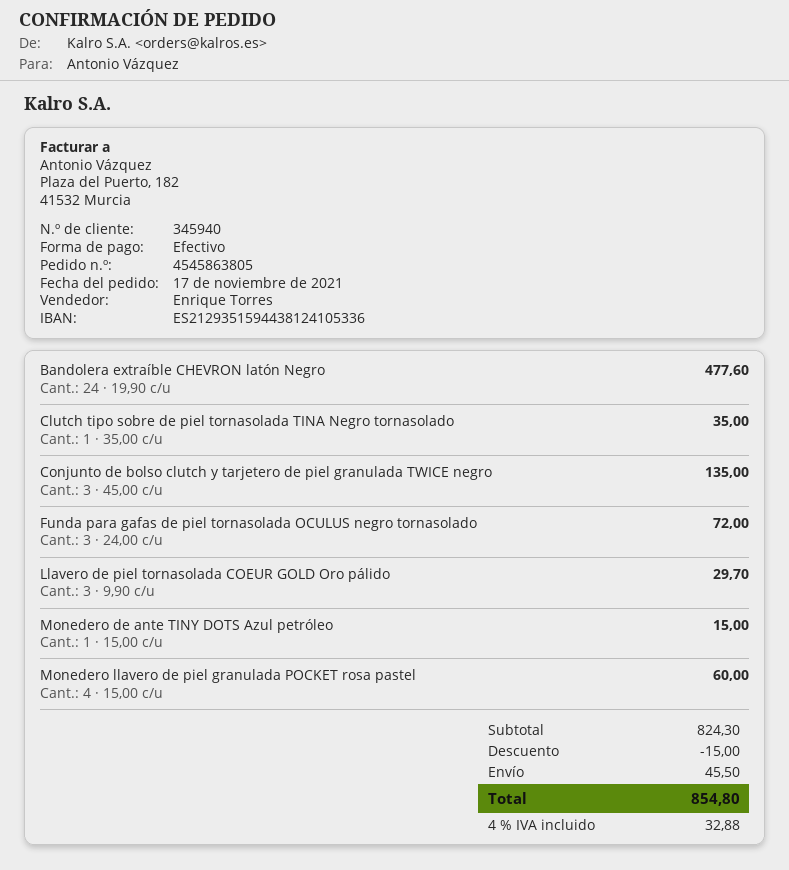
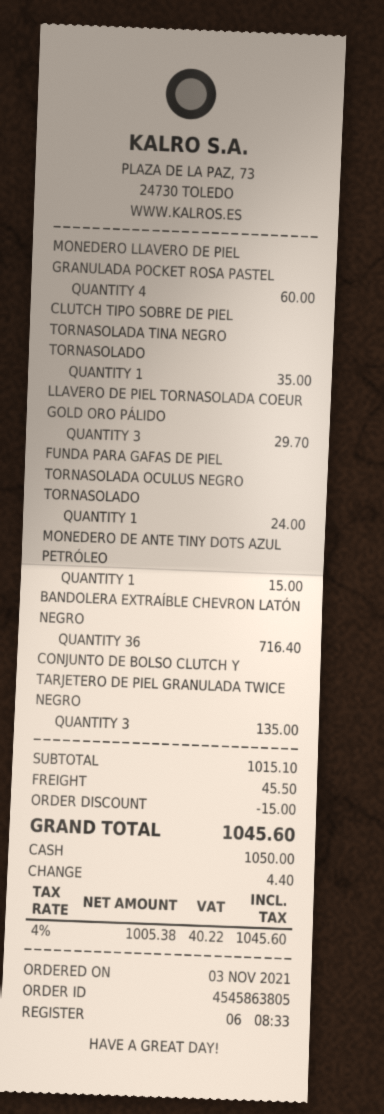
order date: 2021-11-17 -> 2021-11-03
Bandolera extraíble CHEVRON latón Negro: 24 for 477.60 -> 36 for 716.40
Funda para gafas de piel tornasolada OCULUS negro tornasolado: 3 for 72.00 -> 1 for 24.00
subtotal: 824.30 -> 1015.10
tax: 4% = 32.88 -> 4% = 40.22
total: 854.80 -> 1045.60

